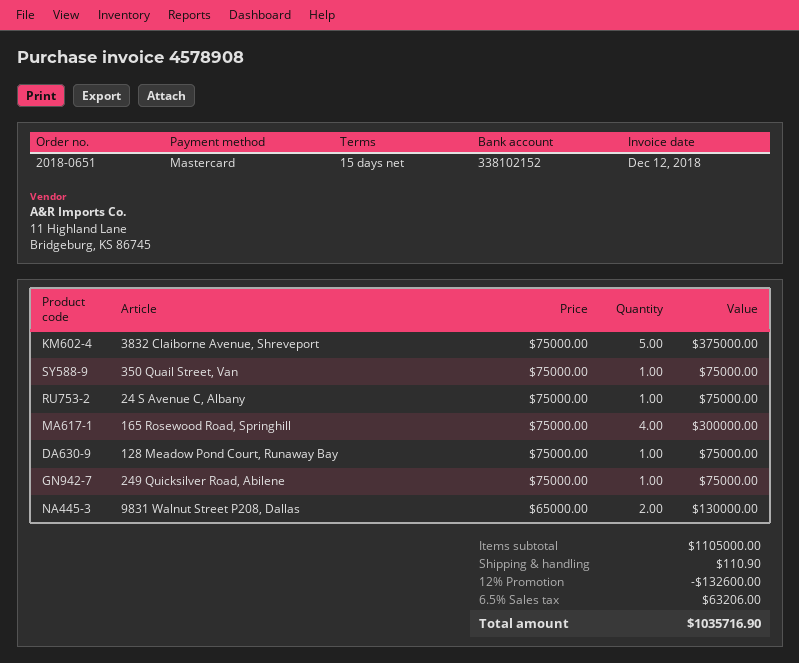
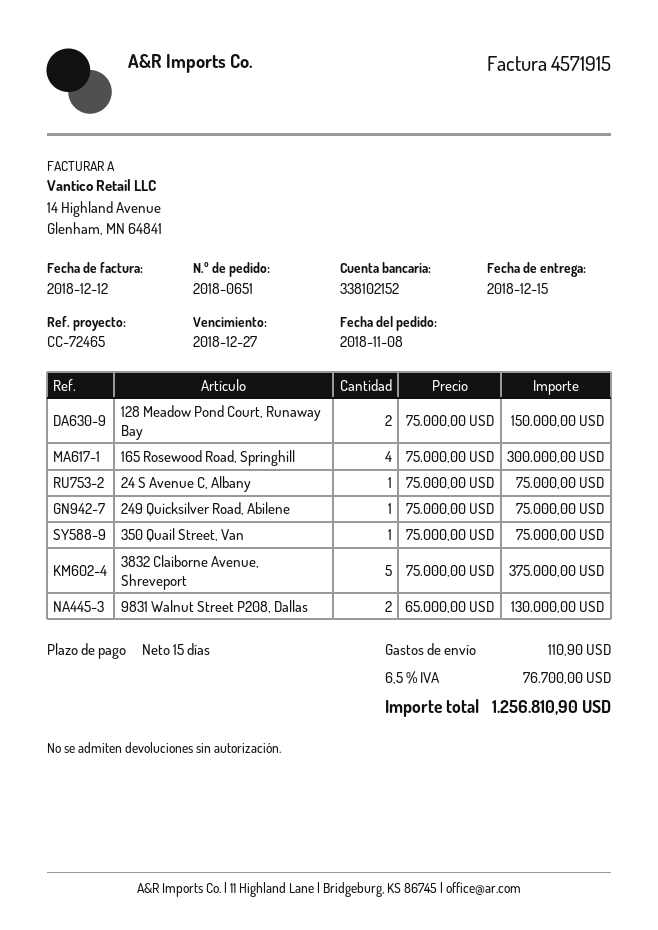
invoice number: 4578908 -> 4571915
128 Meadow Pond Court, Runaway Bay: 1 x 75000.00 = 75000.00 -> 2 x 75000.00 = 150000.00
discount: 12% = 132600.00 -> none
tax: 6.5% = 63206.00 -> 6.5% = 76700.00
total: 1035716.90 -> 1256810.90

